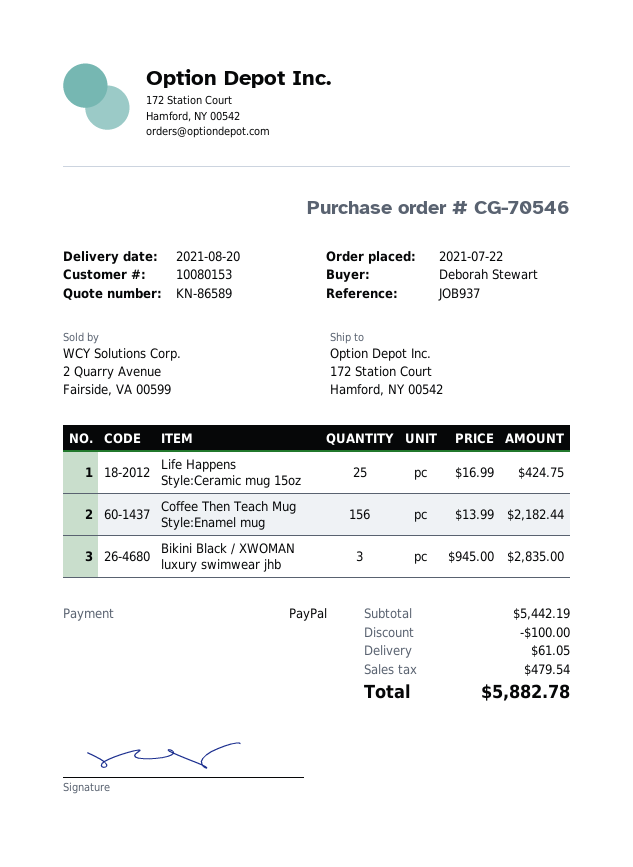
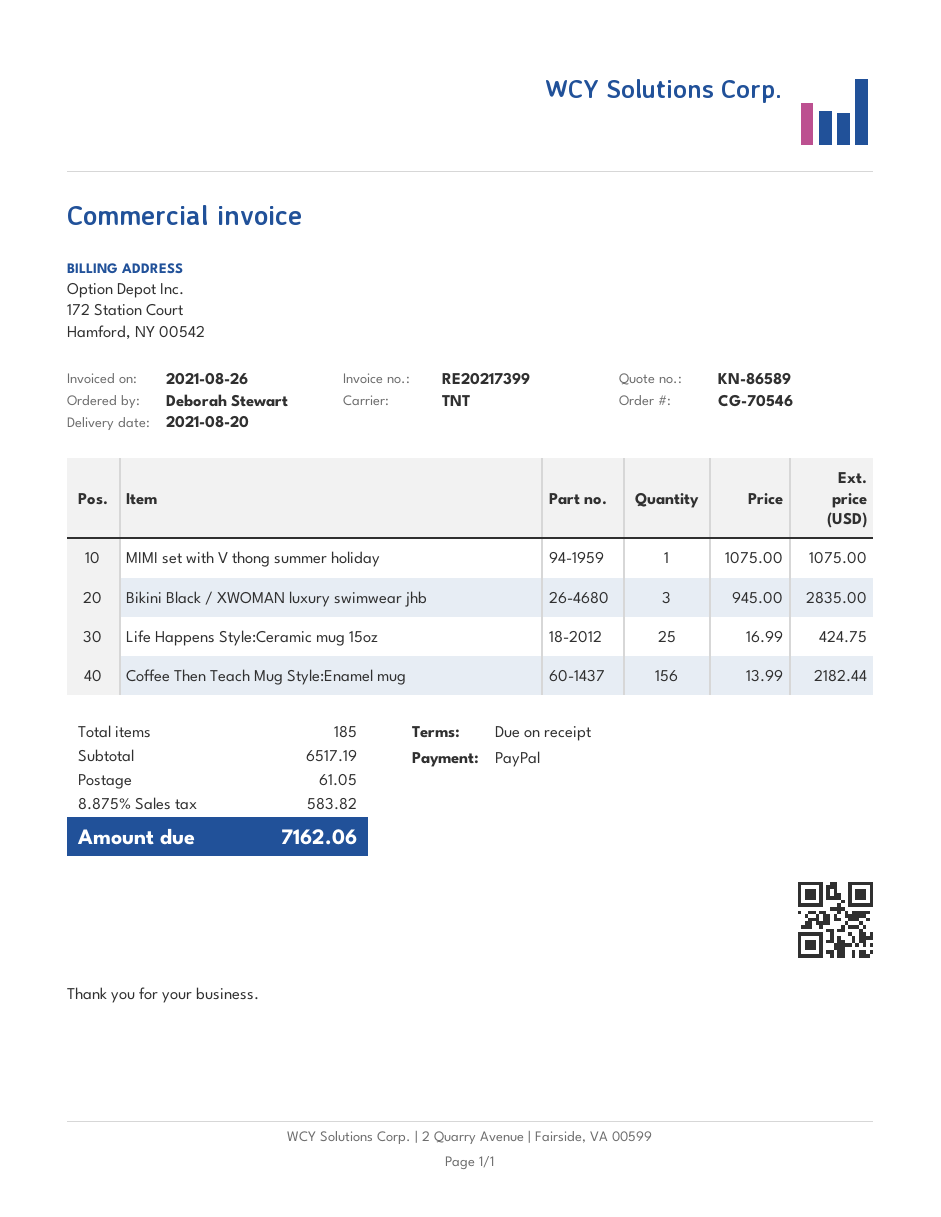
MIMI set with V thong summer holiday: none -> 1 x 1075.00 = 1075.00
subtotal: 5442.19 -> 6517.19
discount: 100.00 -> none
tax: 479.54 -> 583.82
total: 5882.78 -> 7162.06

